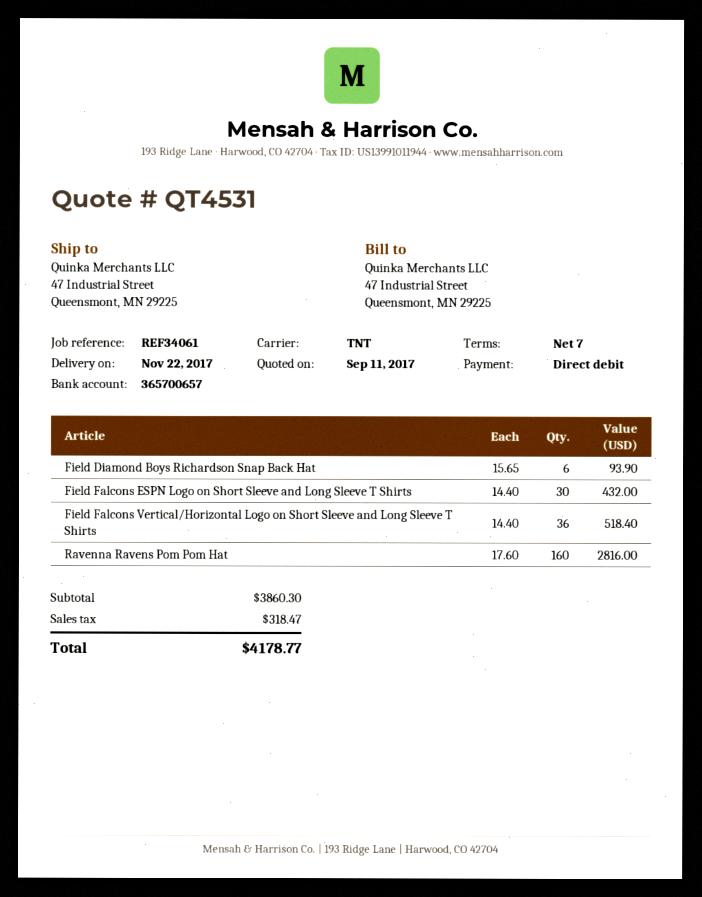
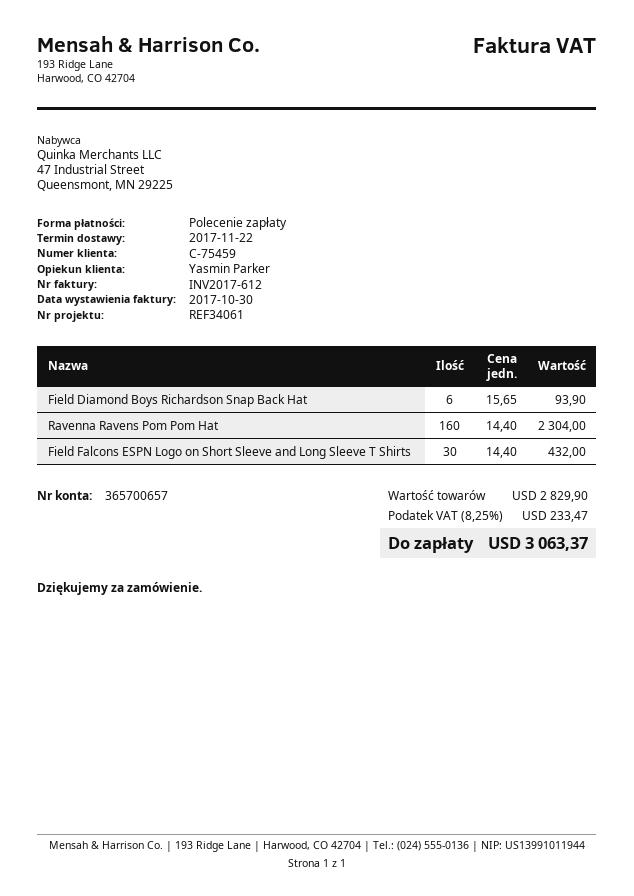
Field Falcons Vertical/Horizontal Logo on Short Sleeve and Long Sleeve T Shirts: 36 x 14.40 = 518.40 -> none
Ravenna Ravens Pom Pom Hat: 160 x 17.60 = 2816.00 -> 160 x 14.40 = 2304.00
subtotal: 3860.30 -> 2829.90
tax: 318.47 -> 233.47
total: 4178.77 -> 3063.37

